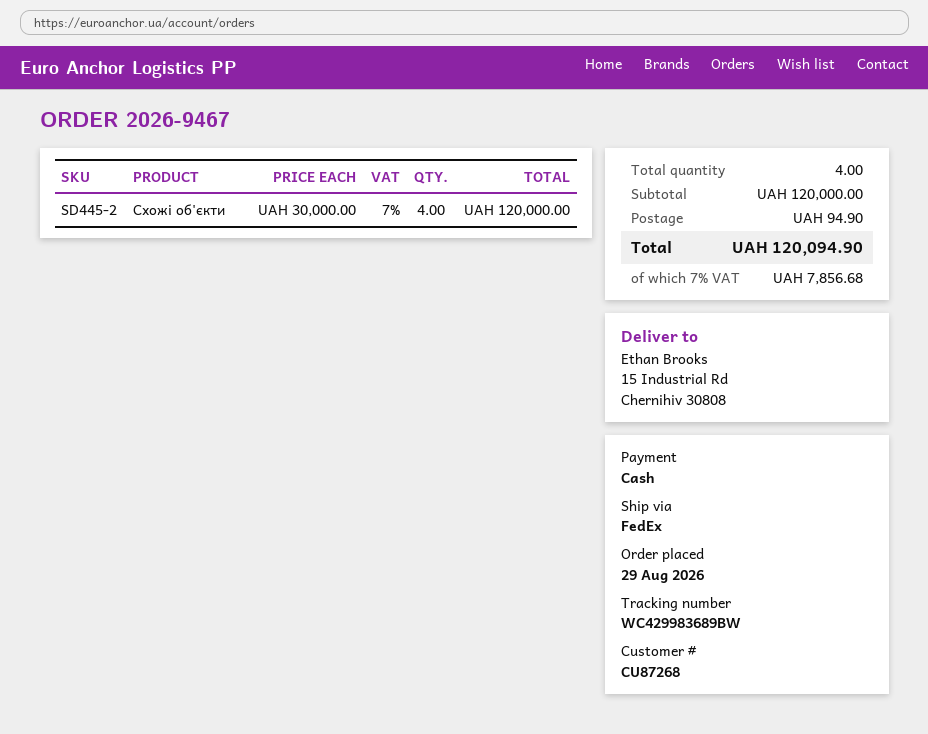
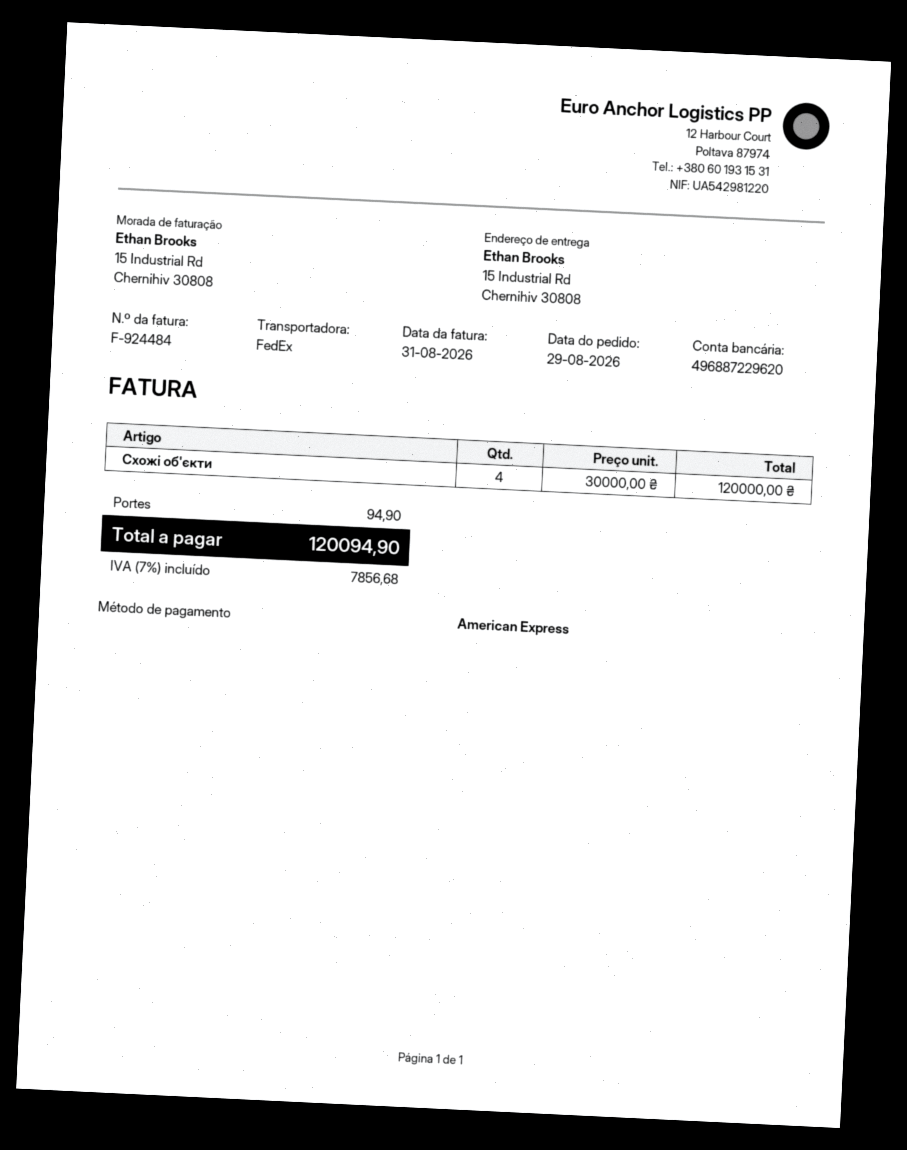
payment method: cash -> American Express

